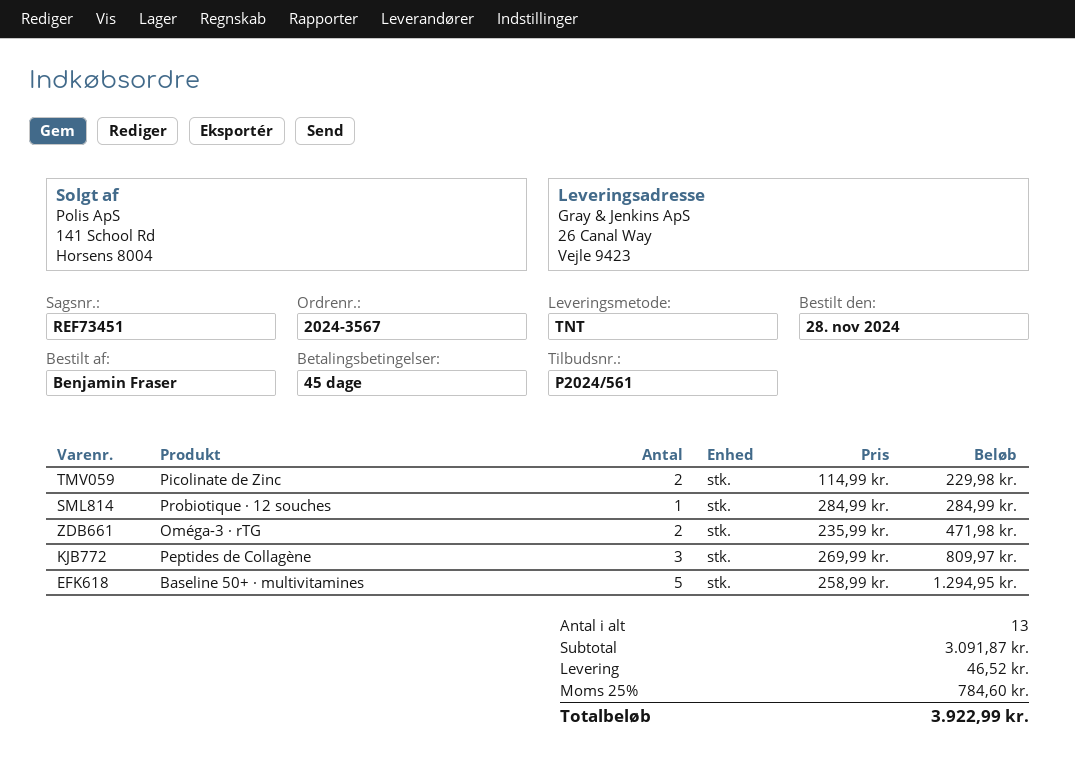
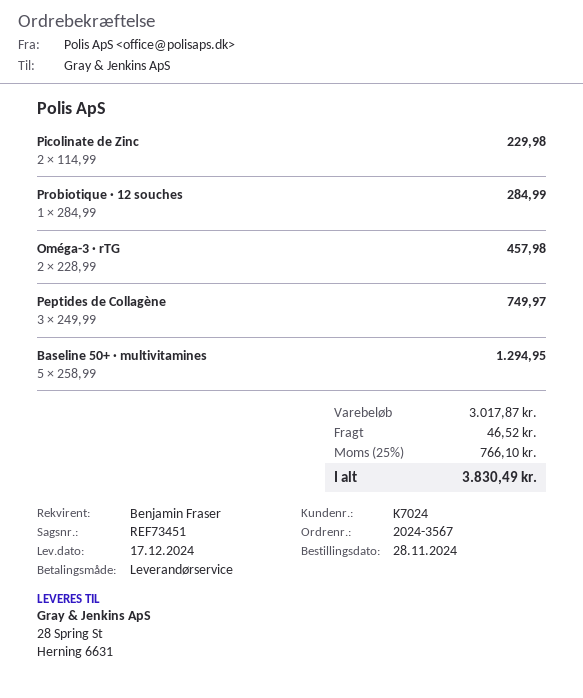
ship to: 26 Canal Way, Vejle 9423 -> 28 Spring St, Herning 6631
Oméga-3 · rTG: 2 x 235.99 = 471.98 -> 2 x 228.99 = 457.98
Peptides de Collagène: 3 x 269.99 = 809.97 -> 3 x 249.99 = 749.97
subtotal: 3091.87 -> 3017.87
tax: 25% = 784.60 -> 25% = 766.10
total: 3922.99 -> 3830.49

